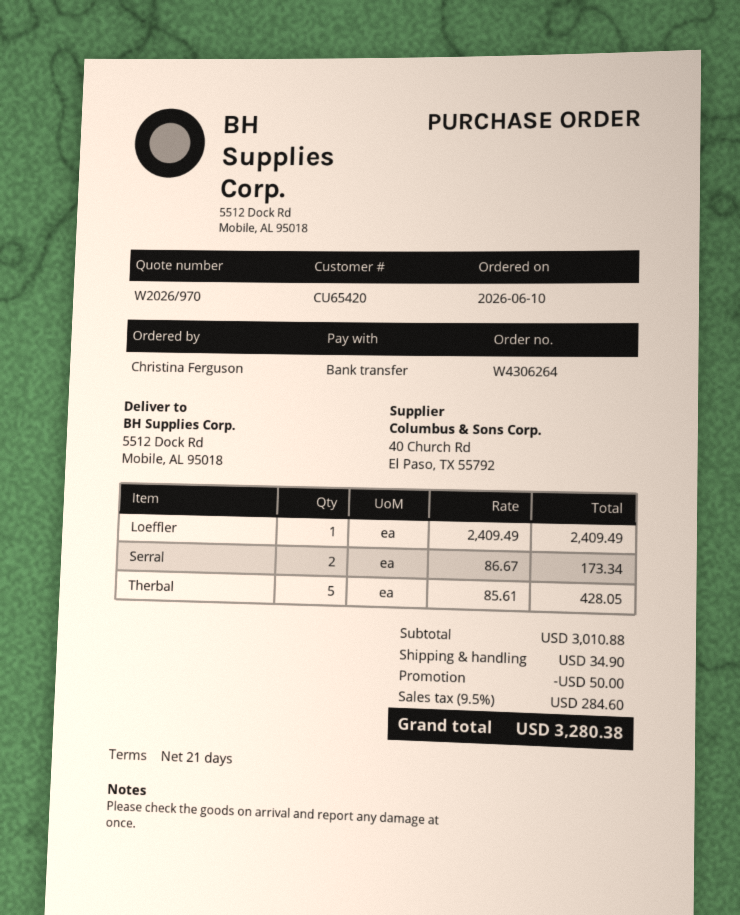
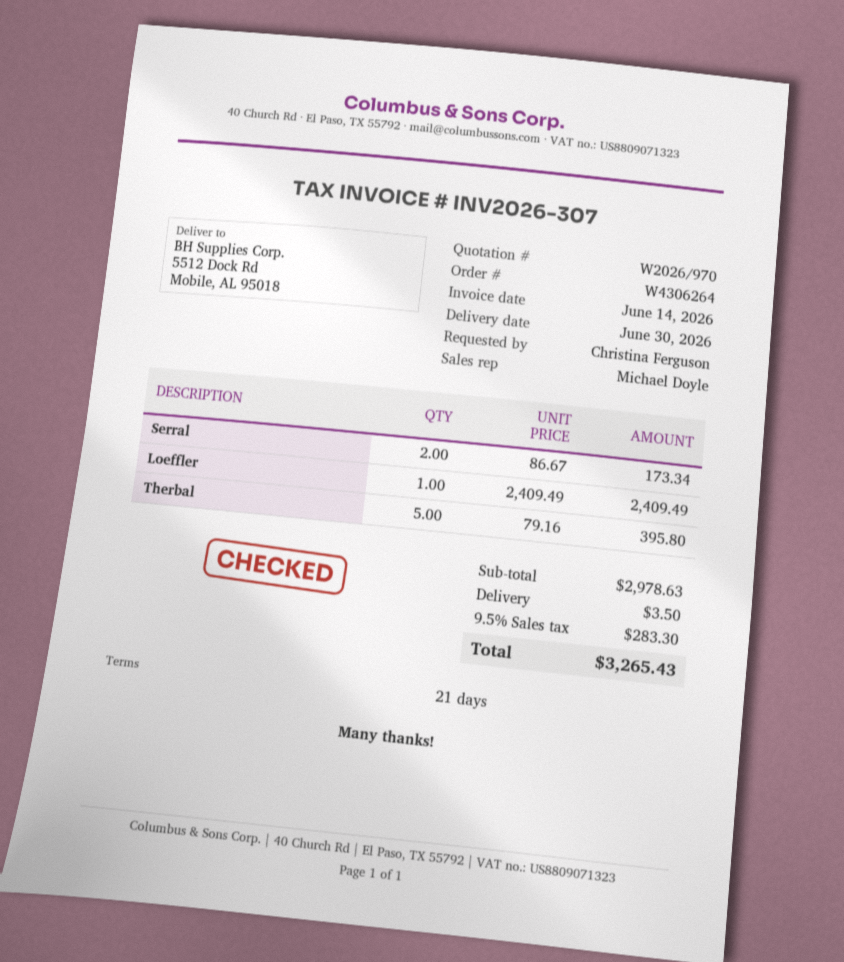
Therbal: 5 x 85.61 = 428.05 -> 5 x 79.16 = 395.80
subtotal: 3010.88 -> 2978.63
discount: 50.00 -> none
shipping: 34.90 -> 3.50
tax: 9.5% = 284.60 -> 9.5% = 283.30
total: 3280.38 -> 3265.43

